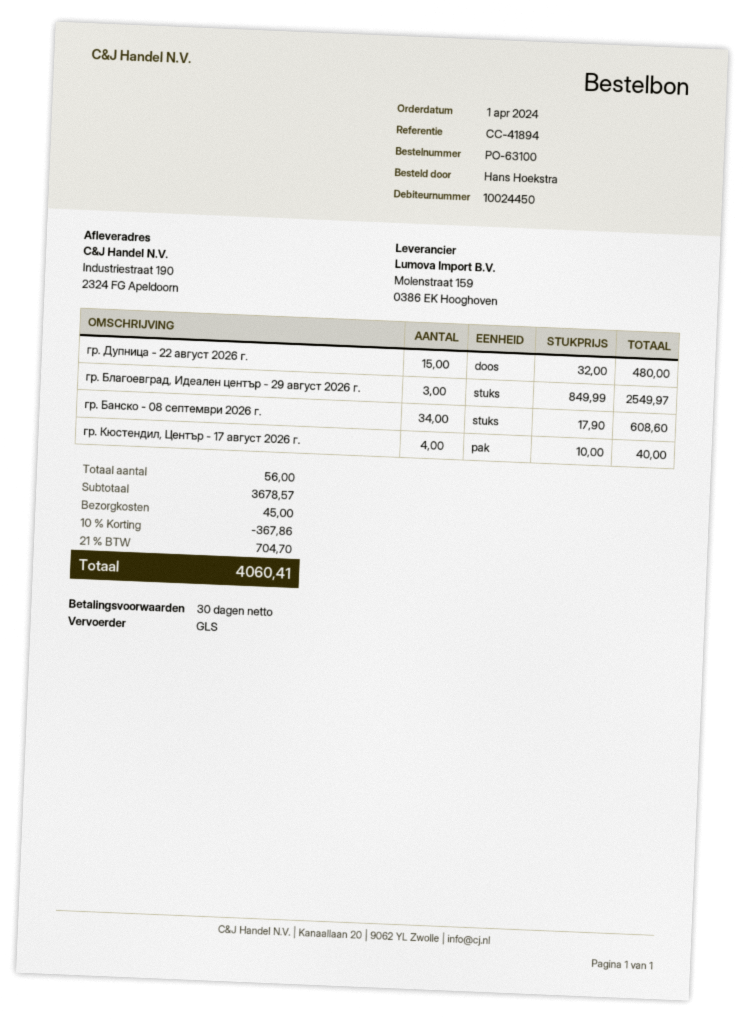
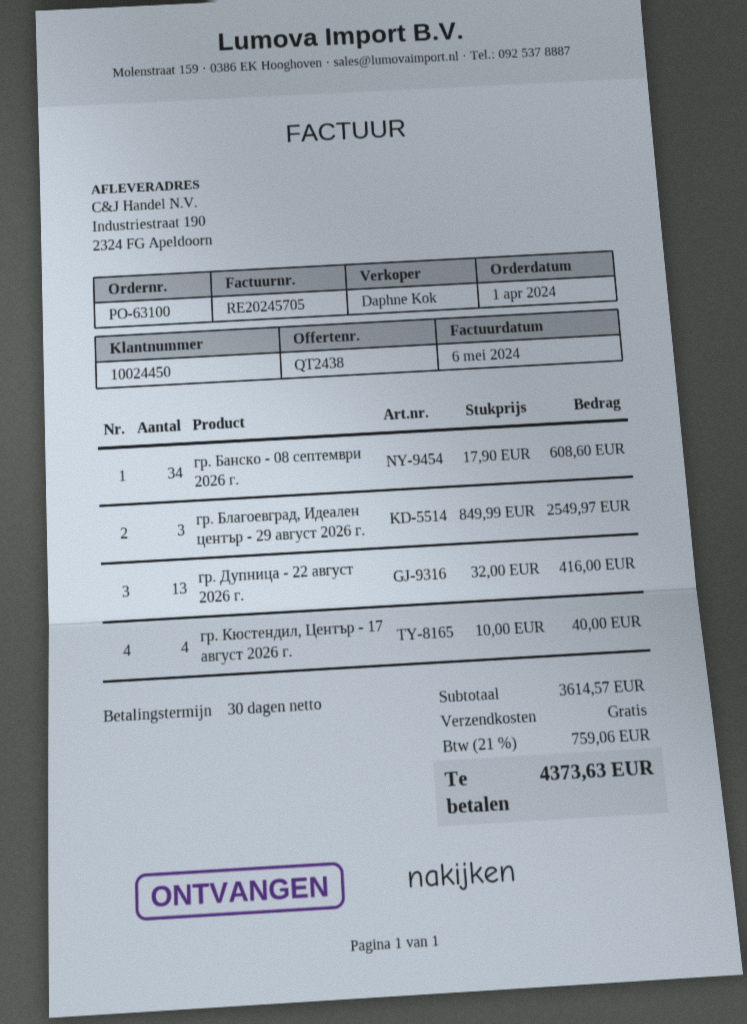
гр. Дупница - 22 август 2026 г.: 15 x 32.00 = 480.00 -> 13 x 32.00 = 416.00
subtotal: 3678.57 -> 3614.57
discount: 10% = 367.86 -> none
shipping: 45.00 -> 0.00
tax: 21% = 704.70 -> 21% = 759.06
total: 4060.41 -> 4373.63

